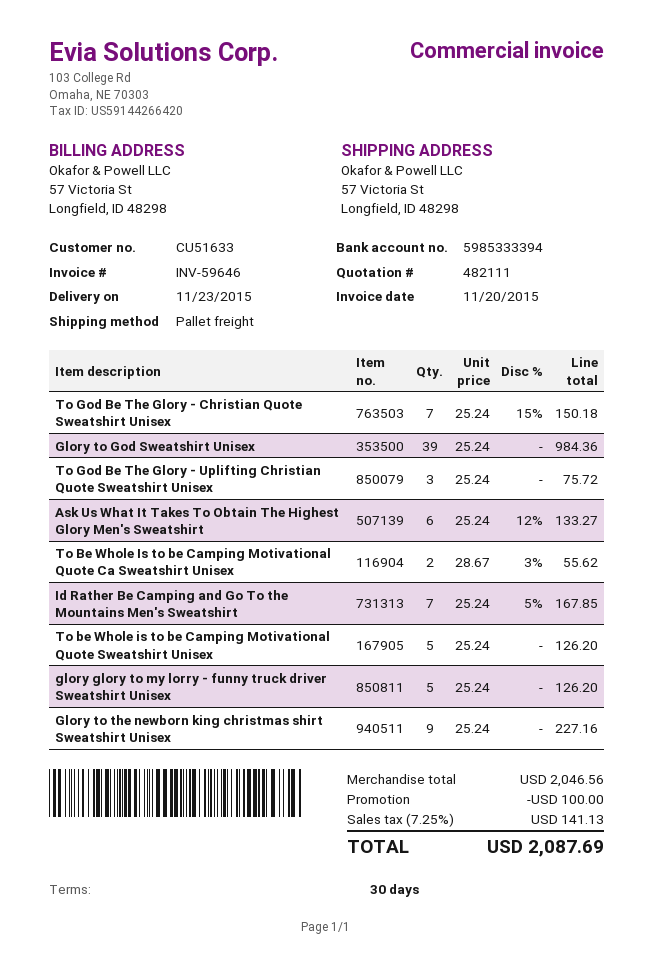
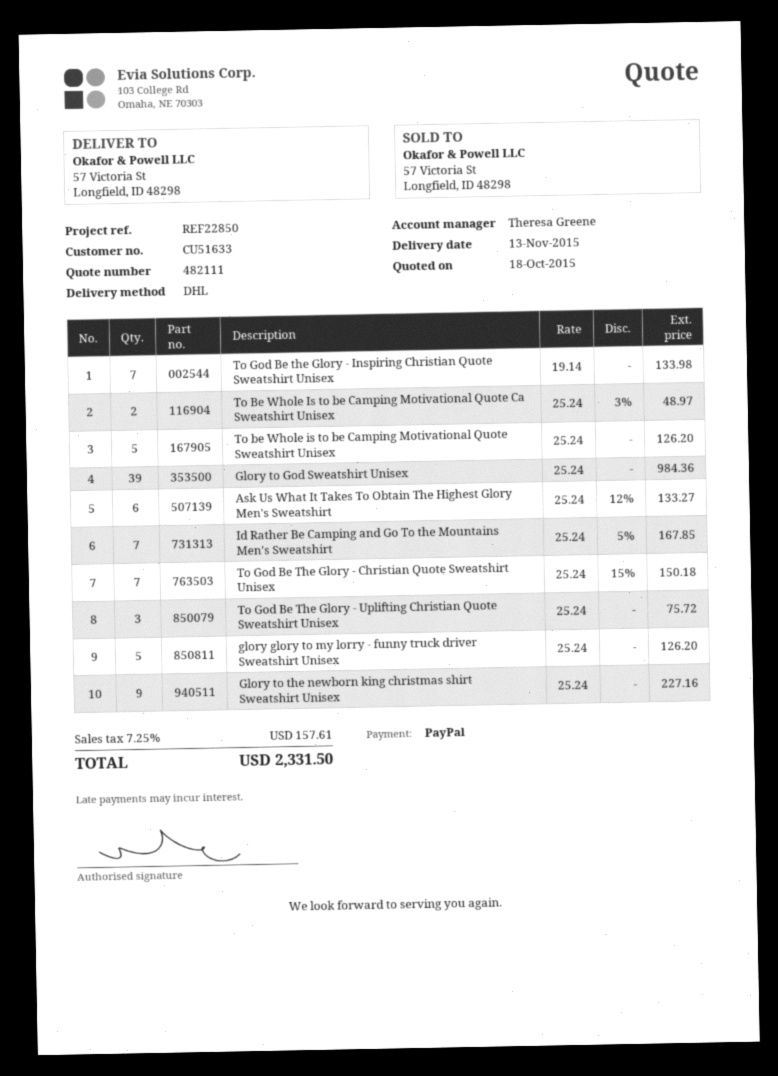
delivery date: 2015-11-23 -> 2015-11-13
shipping method: pallet freight -> DHL
To Be Whole Is to be Camping Motivational Quote Ca Sweatshirt Unisex: 2 x 28.67 - 3% = 55.62 -> 2 x 25.24 - 3% = 48.97
To God Be the Glory - Inspiring Christian Quote Sweatshirt Unisex: none -> 7 x 19.14 = 133.98
discount: 100.00 -> none
tax: 7.25% = 141.13 -> 7.25% = 157.61
total: 2087.69 -> 2331.50

